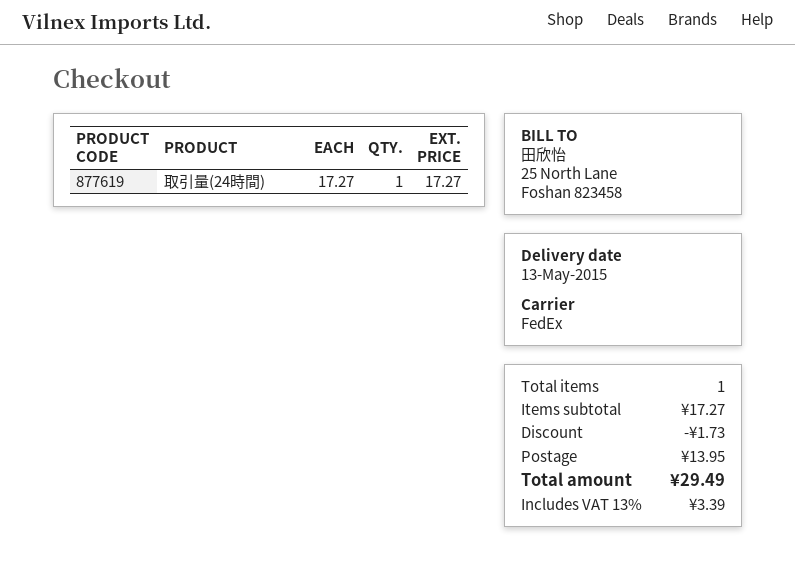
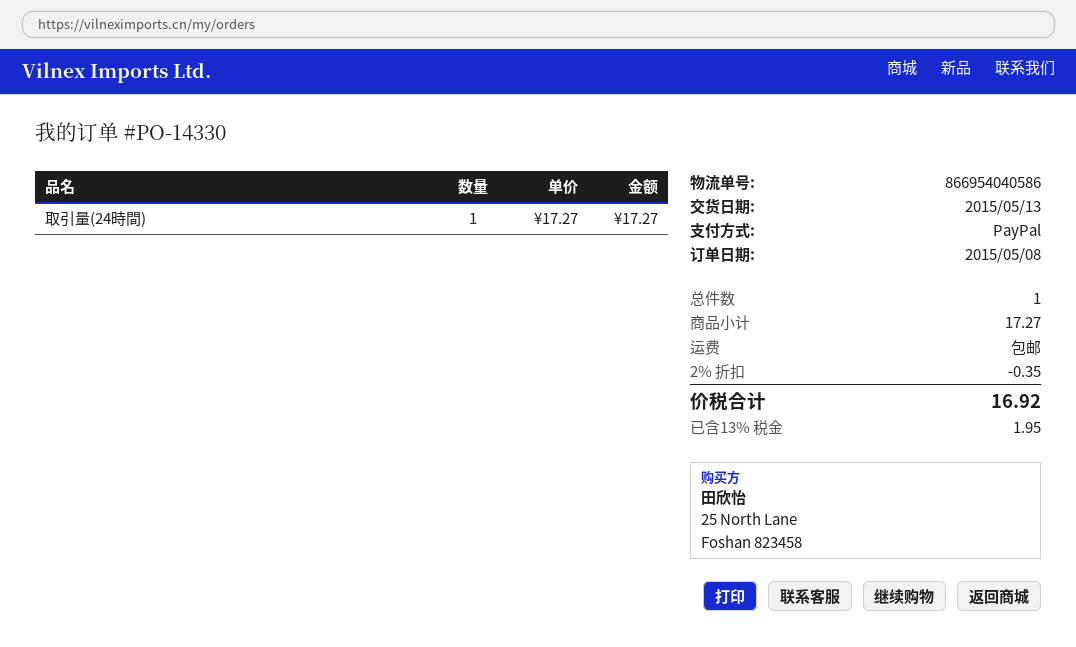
discount: 1.73 -> 0.35
shipping: 13.95 -> 0.00
tax: 13% = 3.39 -> 13% = 1.95
total: 29.49 -> 16.92

